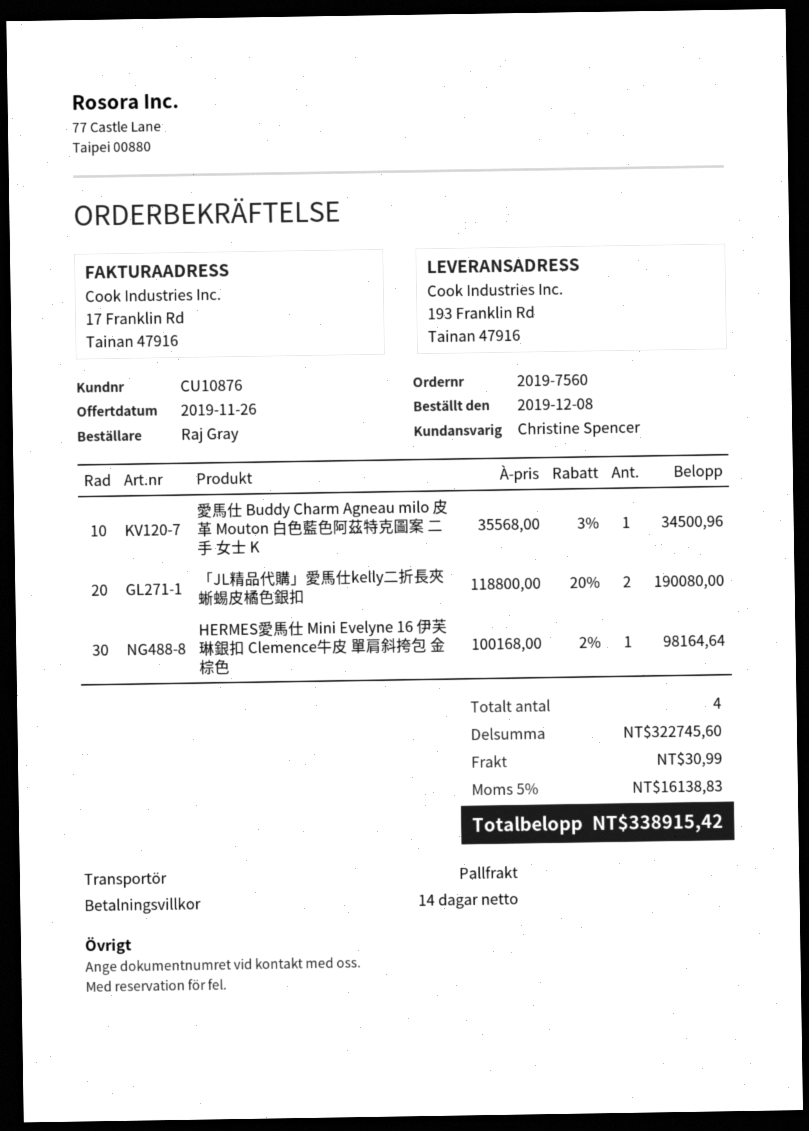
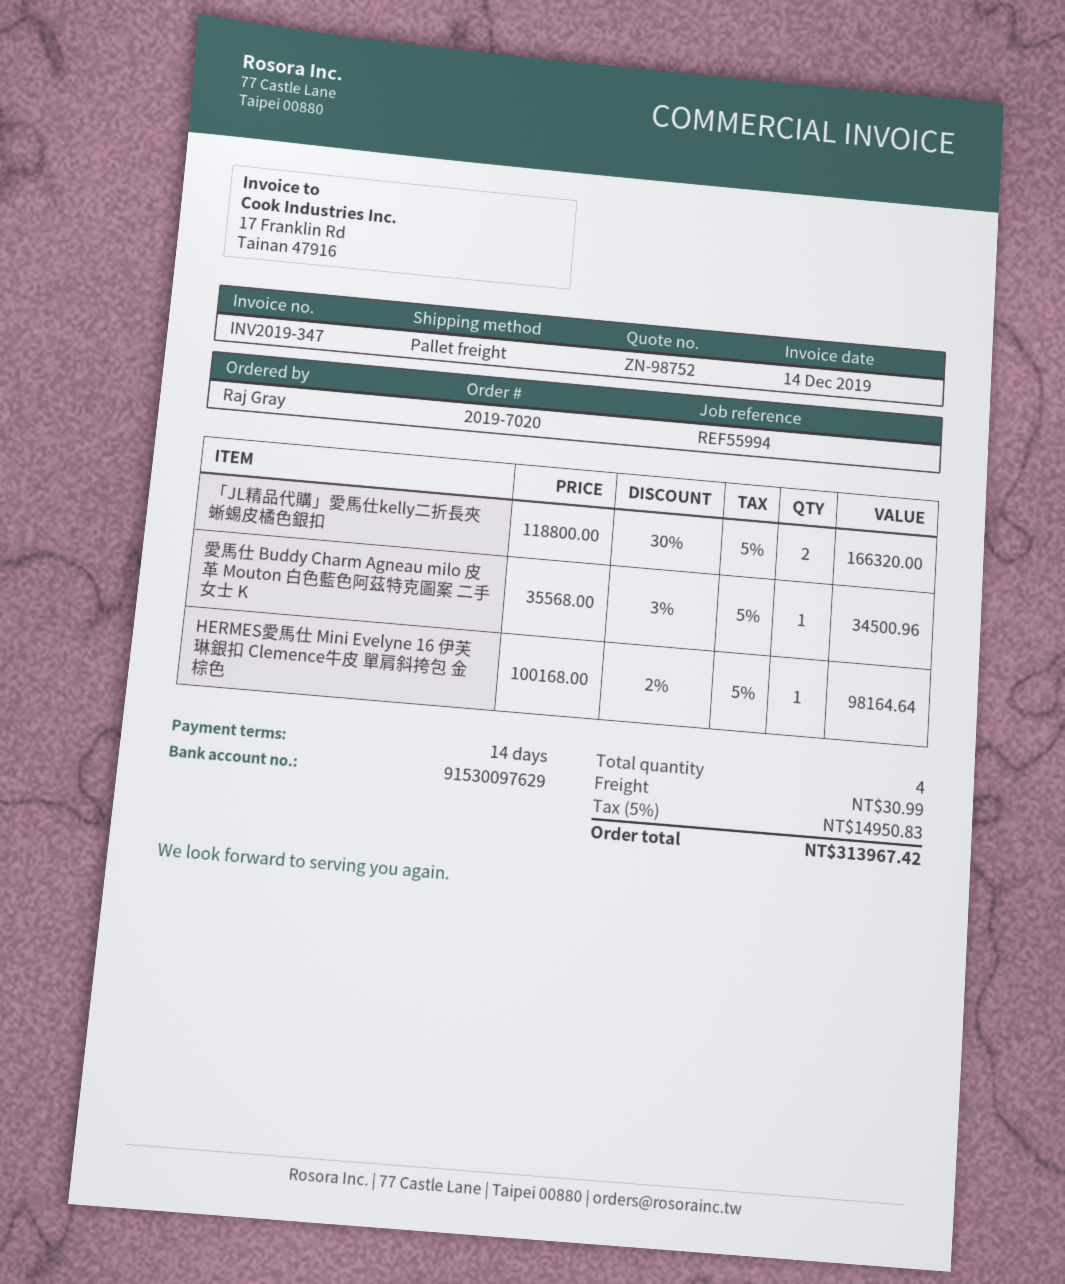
order number: 2019-7560 -> 2019-7020
「JL精品代購」愛馬仕kelly二折長夾 蜥蜴皮橘色銀扣: 2 x 118800.00 - 20% = 190080.00 -> 2 x 118800.00 - 30% = 166320.00
tax: 5% = 16138.83 -> 5% = 14950.83
total: 338915.42 -> 313967.42

